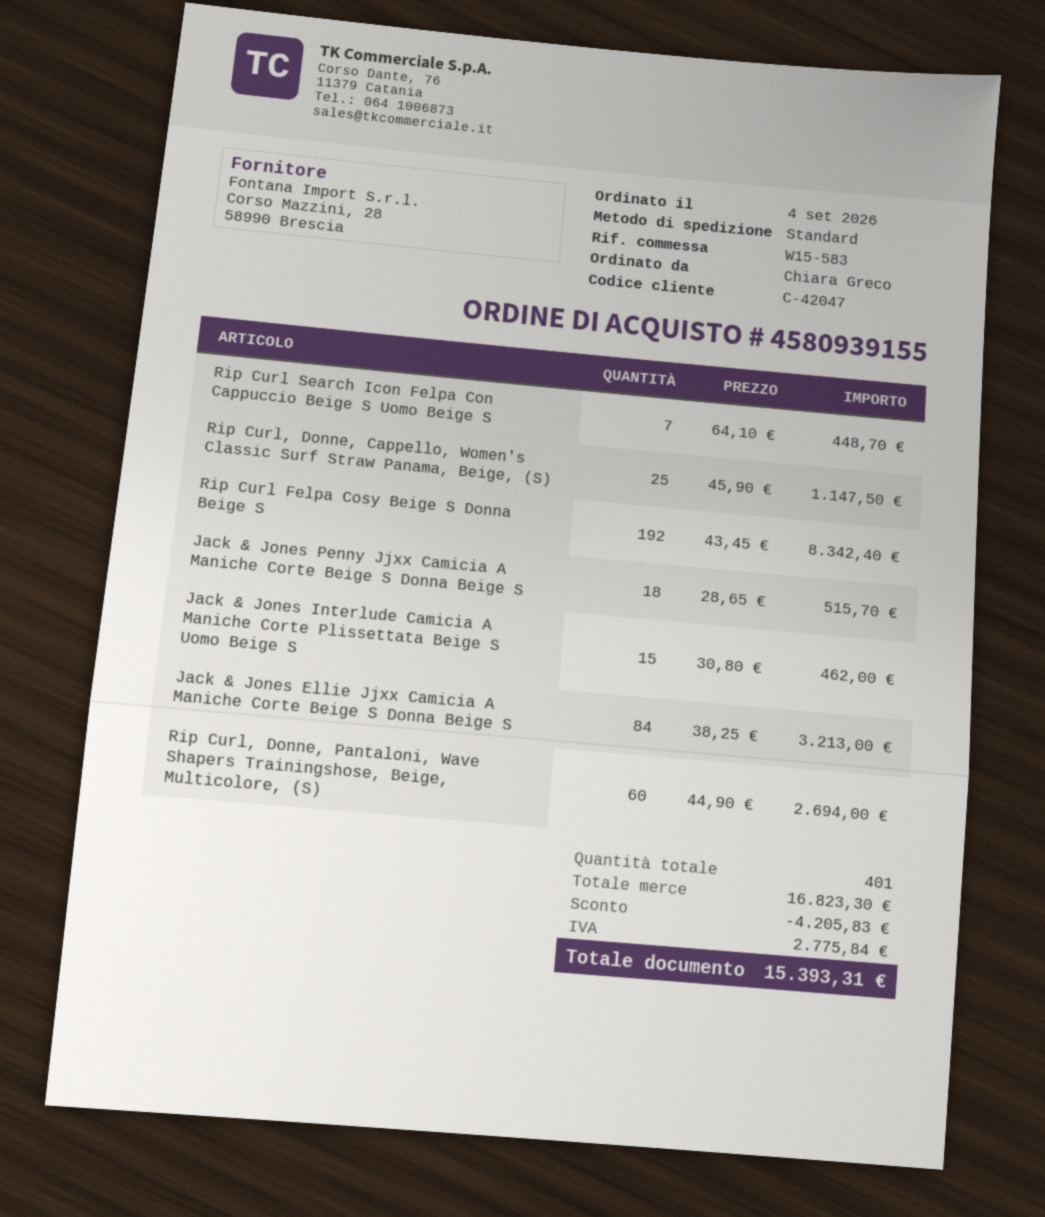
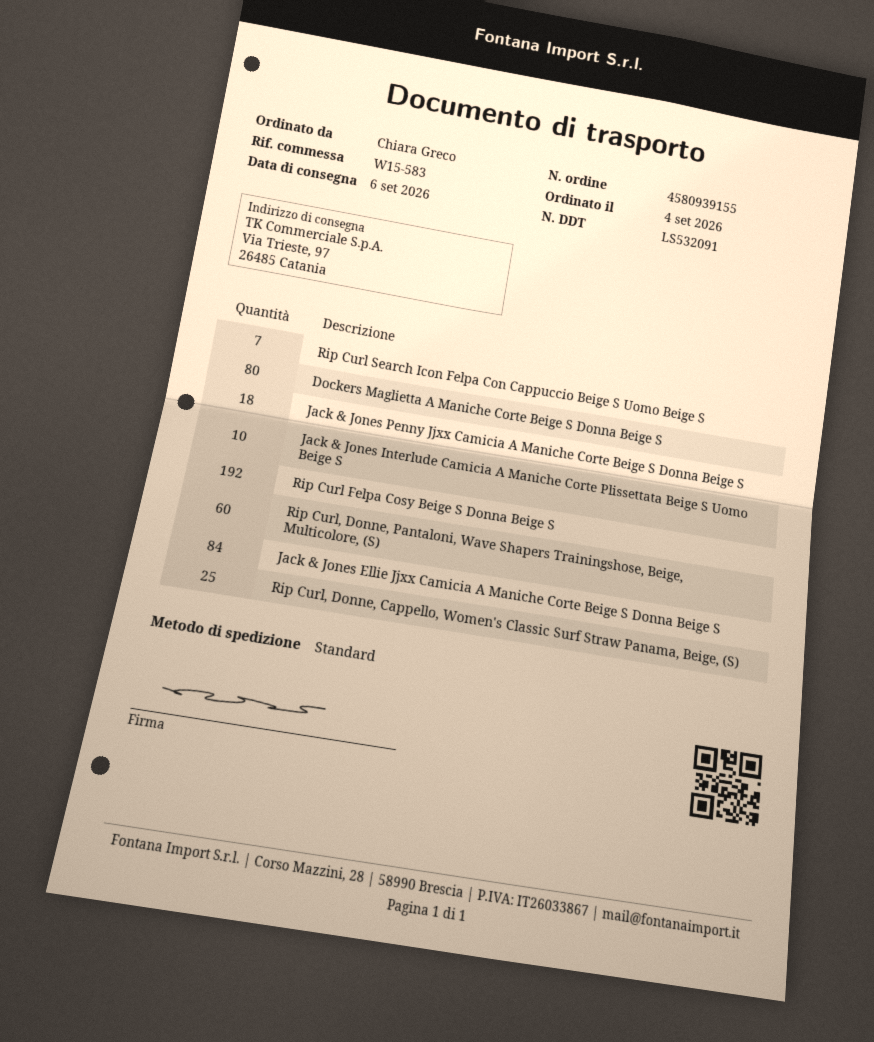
Jack & Jones Interlude Camicia A Maniche Corte Plissettata Beige S Uomo Beige S: 15 -> 10
Dockers Maglietta A Maniche Corte Beige S Donna Beige S: none -> 80

